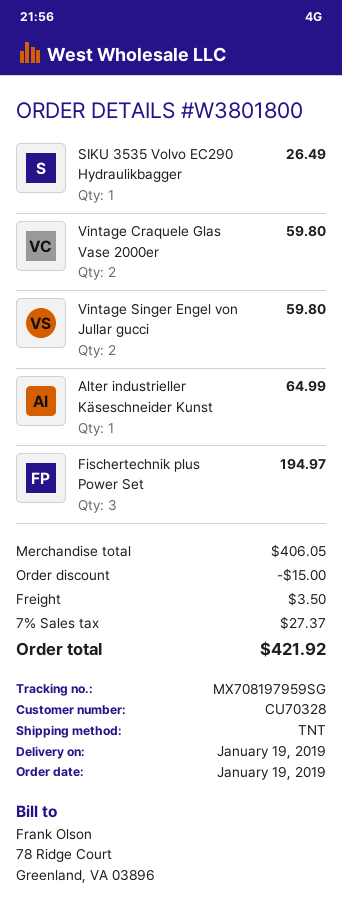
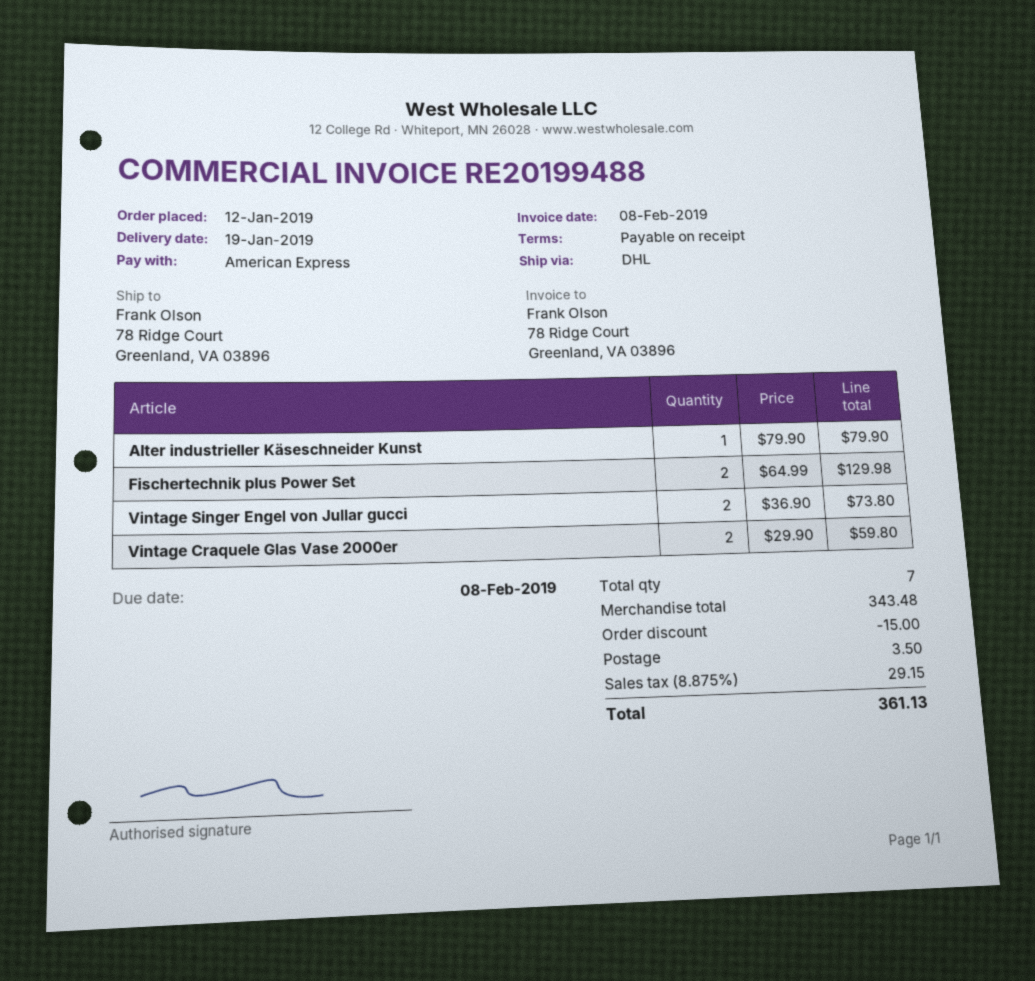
order date: 2019-01-19 -> 2019-01-12
shipping method: TNT -> DHL
SIKU 3535 Volvo EC290 Hydraulikbagger: 1 for 26.49 -> none
Vintage Singer Engel von Jullar gucci: 2 for 59.80 -> 2 for 73.80
Alter industrieller Käseschneider Kunst: 1 for 64.99 -> 1 for 79.90
Fischertechnik plus Power Set: 3 for 194.97 -> 2 for 129.98
subtotal: 406.05 -> 343.48
tax: 7% = 27.37 -> 8.875% = 29.15
total: 421.92 -> 361.13

